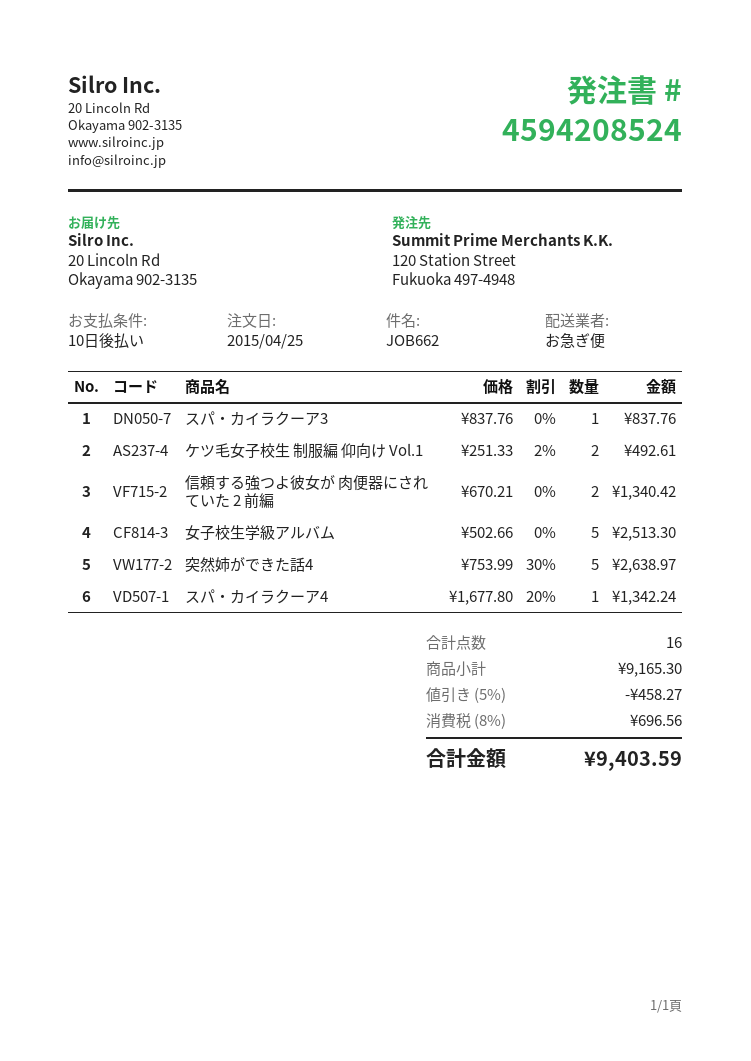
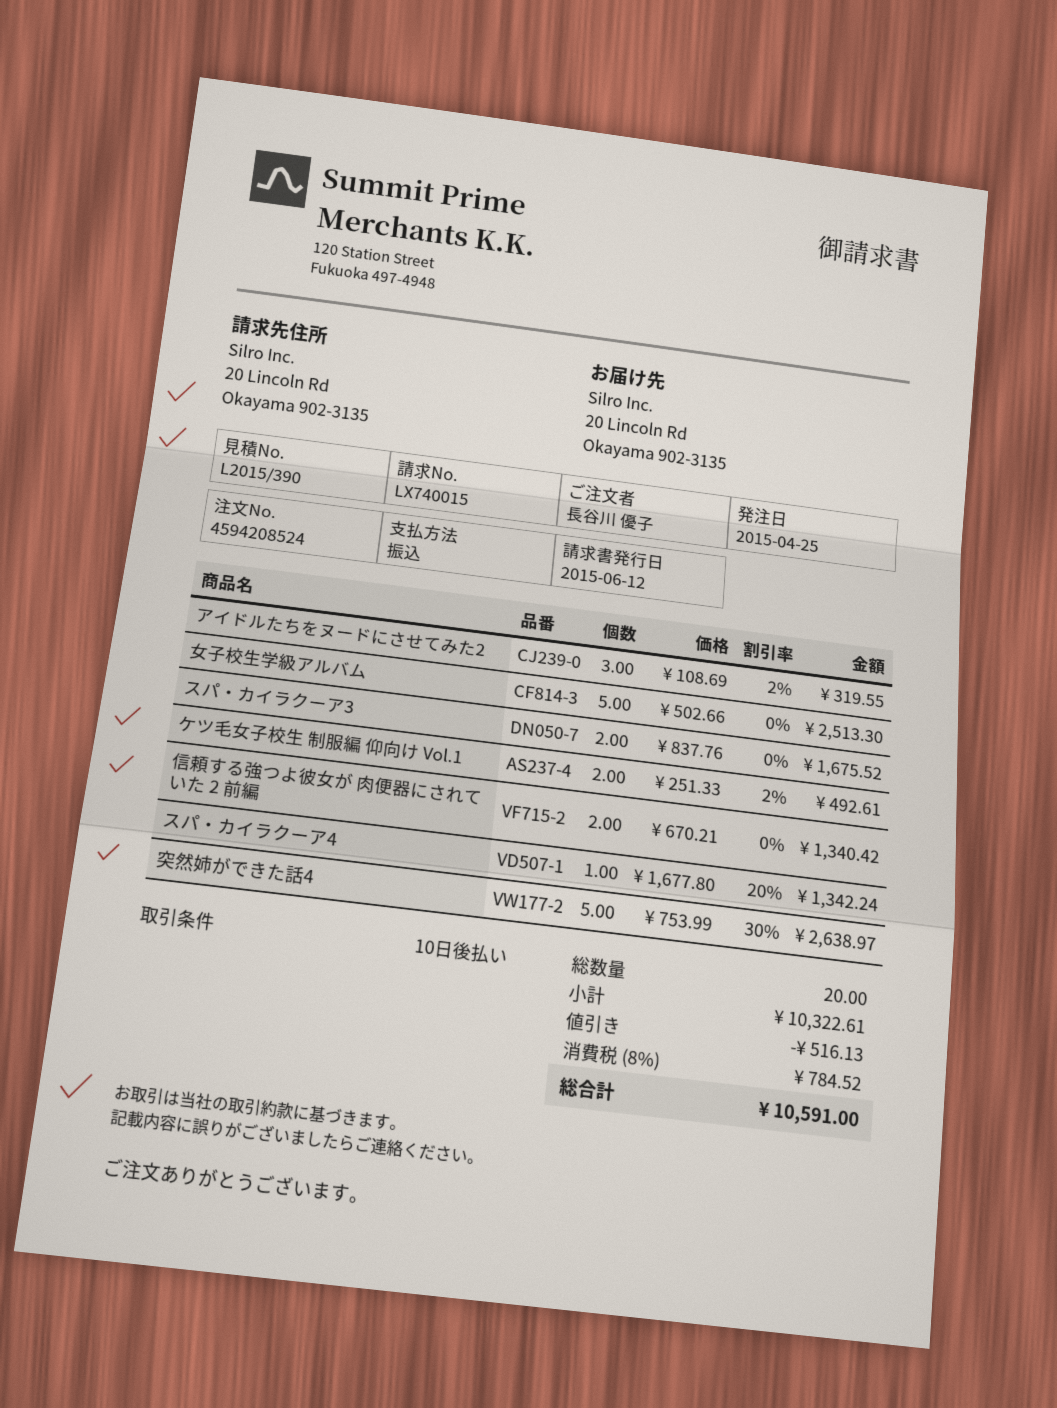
スパ・カイラクーア3: 1 x 837.76 = 837.76 -> 2 x 837.76 = 1675.52
アイドルたちをヌードにさせてみた2: none -> 3 x 108.69 - 2% = 319.55
total quantity: 16 -> 20
subtotal: 9165.30 -> 10322.61
discount: 458.27 -> 516.13
tax: 8% = 696.56 -> 8% = 784.52
total: 9403.59 -> 10591.00

